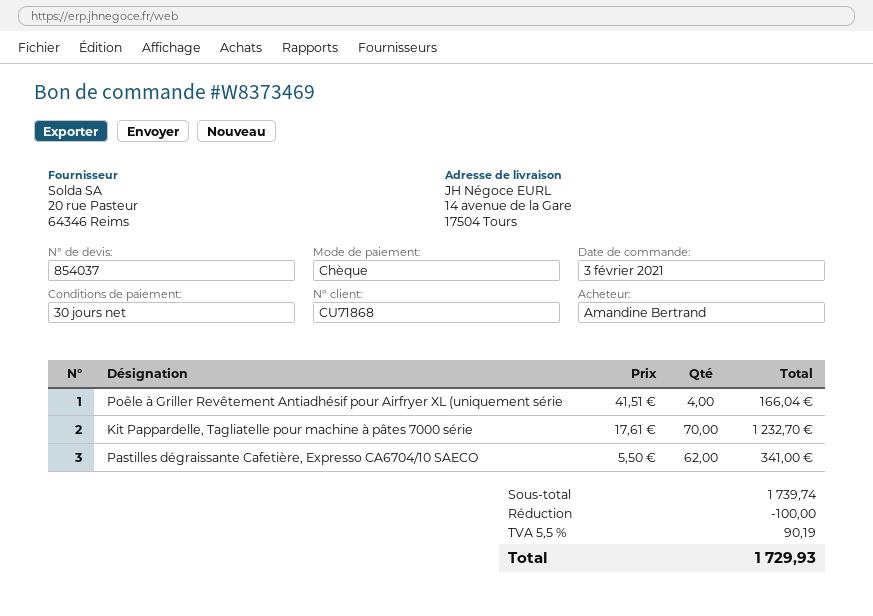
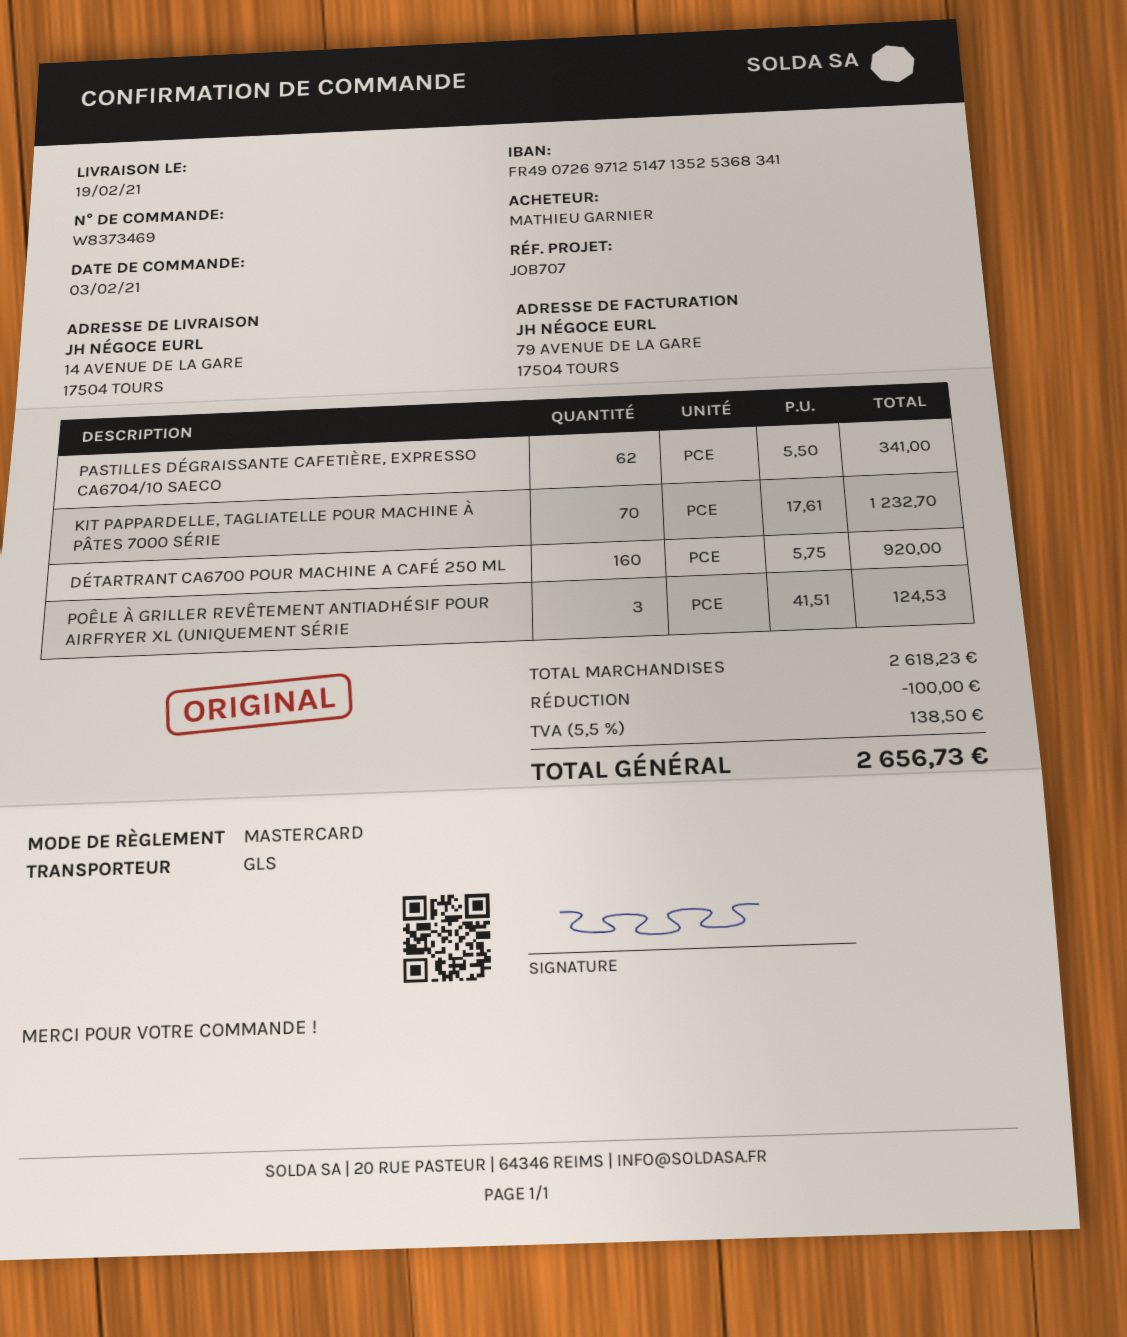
ordered by: Amandine Bertrand -> MATHIEU GARNIER
payment method: cheque -> Mastercard
Poêle à Griller Revêtement Antiadhésif pour Airfryer XL (uniquement série: 4 x 41.51 = 166.04 -> 3 x 41.51 = 124.53
DÉTARTRANT CA6700 POUR MACHINE A CAFÉ 250 ML: none -> 160 x 5.75 = 920.00
subtotal: 1739.74 -> 2618.23
tax: 5.5% = 90.19 -> 5.5% = 138.50
total: 1729.93 -> 2656.73

